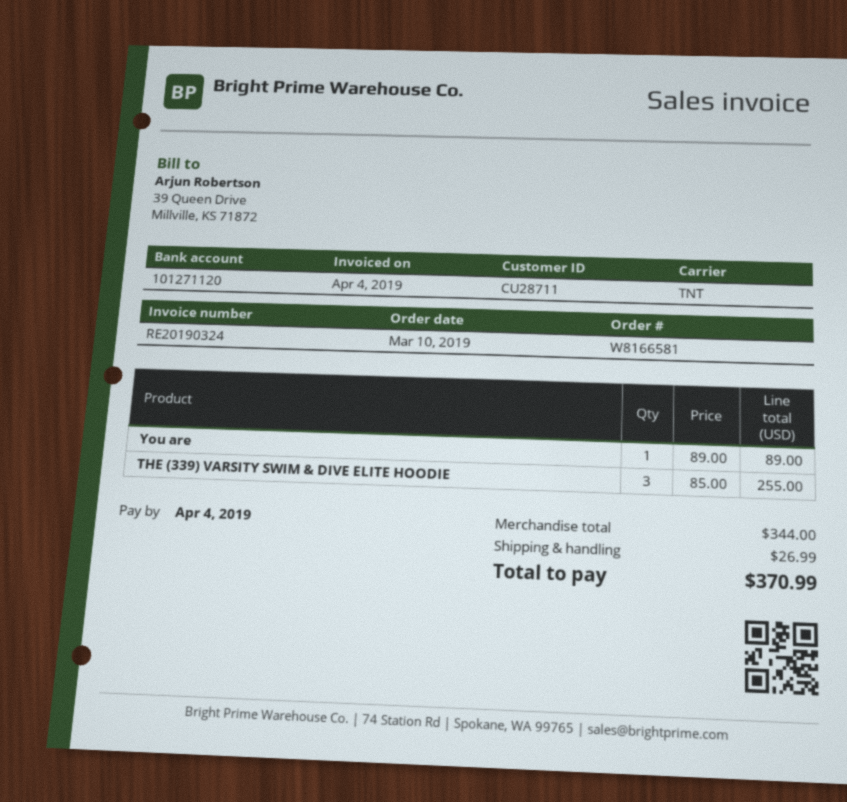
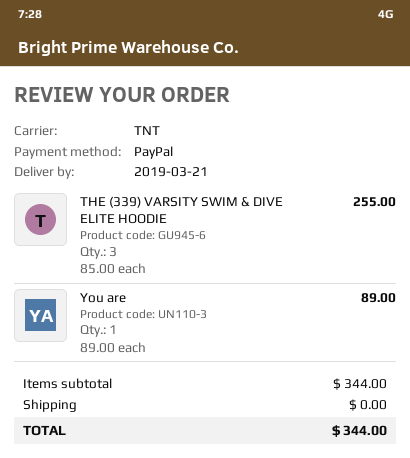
shipping: 26.99 -> 0.00
total: 370.99 -> 344.00

